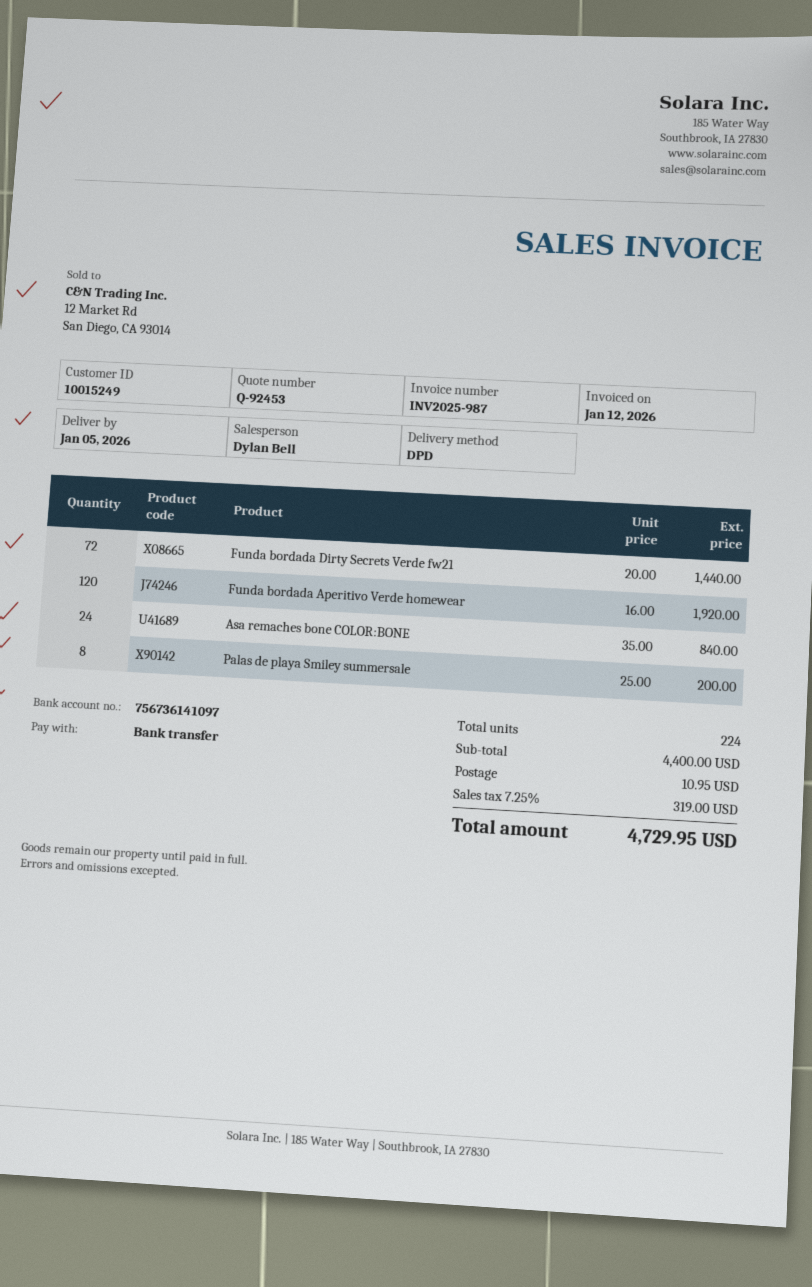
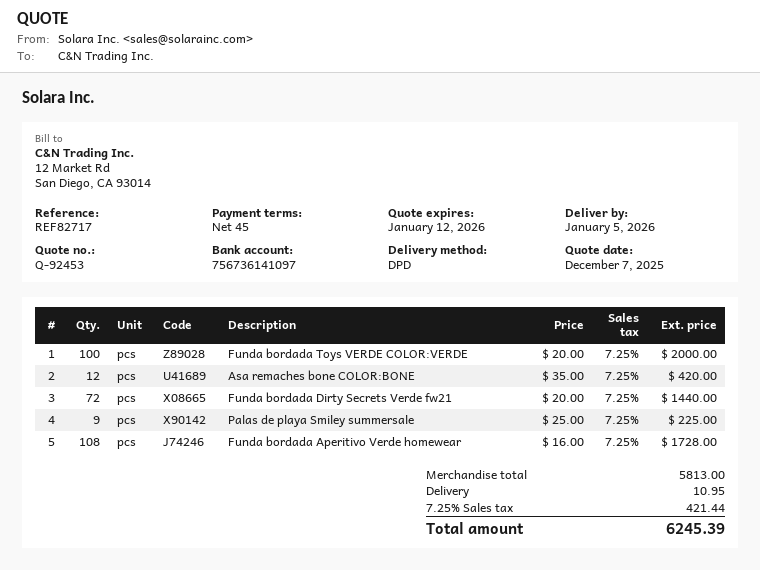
Funda bordada Aperitivo Verde homewear: 120 x 16.00 = 1920.00 -> 108 x 16.00 = 1728.00
Asa remaches bone COLOR:BONE: 24 x 35.00 = 840.00 -> 12 x 35.00 = 420.00
Palas de playa Smiley summersale: 8 x 25.00 = 200.00 -> 9 x 25.00 = 225.00
Funda bordada Toys VERDE COLOR:VERDE: none -> 100 x 20.00 = 2000.00
subtotal: 4400.00 -> 5813.00
tax: 7.25% = 319.00 -> 7.25% = 421.44
total: 4729.95 -> 6245.39

